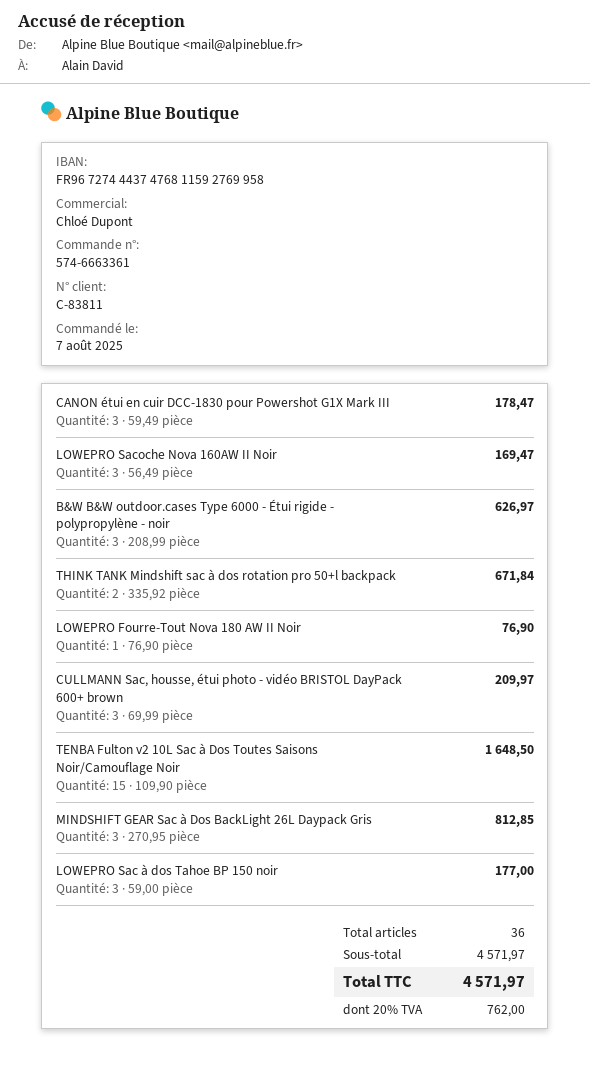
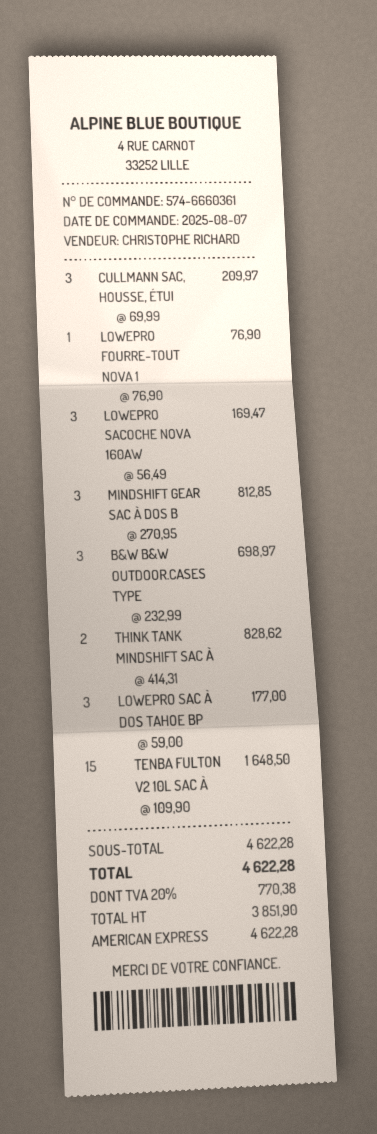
order number: 574-6663361 -> 574-6660361
sales rep: Chloé Dupont -> CHRISTOPHE RICHARD
CANON étui en cuir DCC-1830 pour Powershot G1X Mark III: 3 x 59.49 = 178.47 -> none
B&W B&W outdoor.cases Type 6000 - Étui rigide - polypropylène - noir: 3 x 208.99 = 626.97 -> 3 x 232.99 = 698.97
THINK TANK Mindshift sac à dos rotation pro 50+l backpack: 2 x 335.92 = 671.84 -> 2 x 414.31 = 828.62
subtotal: 4571.97 -> 4622.28
tax: 20% = 762.00 -> 20% = 770.38
total: 4571.97 -> 4622.28

